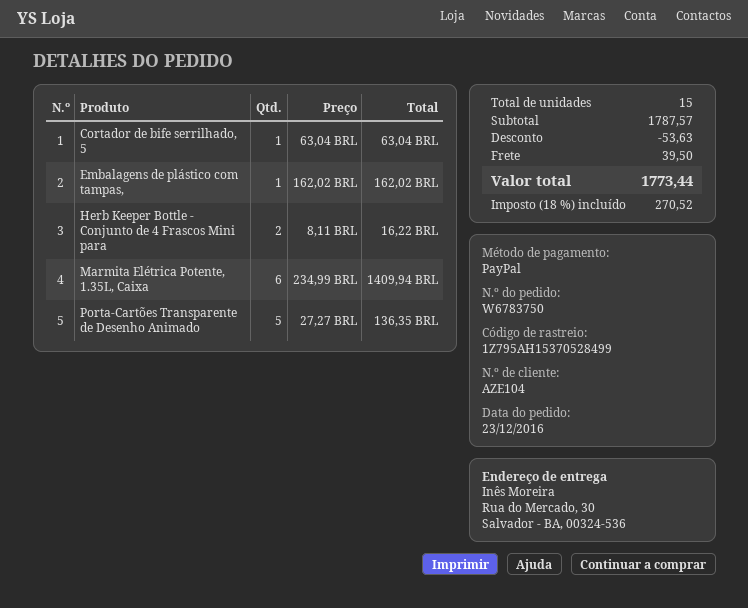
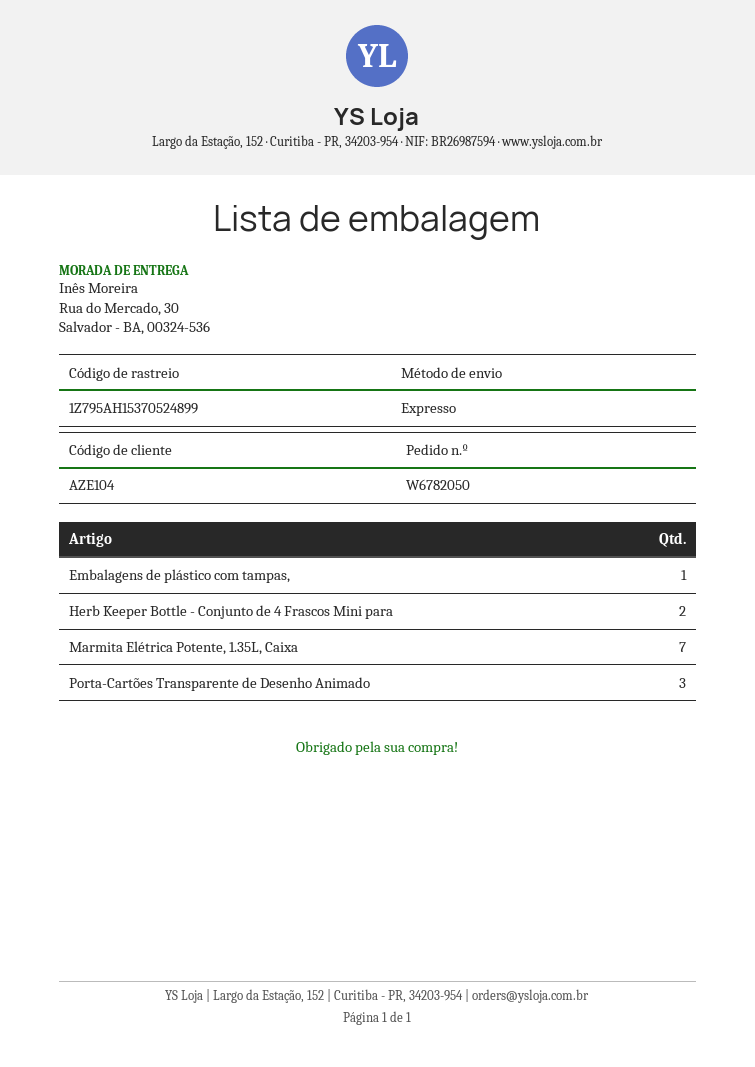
order number: W6783750 -> W6782050
tracking number: 1Z795AH15370528499 -> 1Z795AH15370524899
Cortador de bife serrilhado, 5: 1 -> none
Marmita Elétrica Potente, 1.35L, Caixa: 6 -> 7
Porta-Cartões Transparente de Desenho Animado: 5 -> 3

